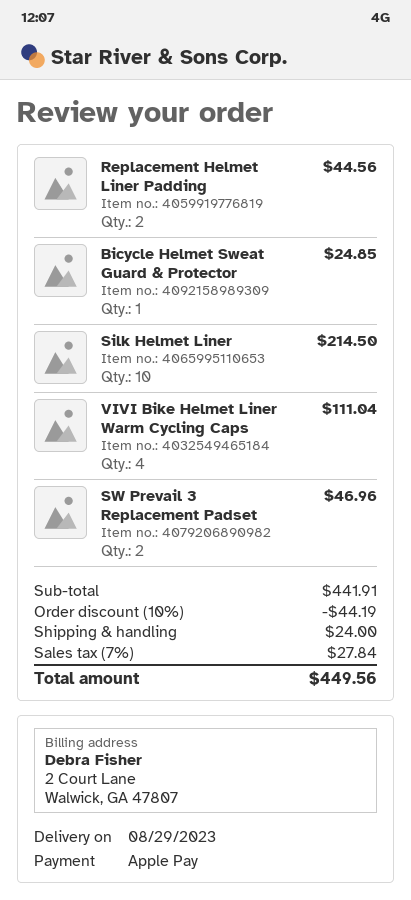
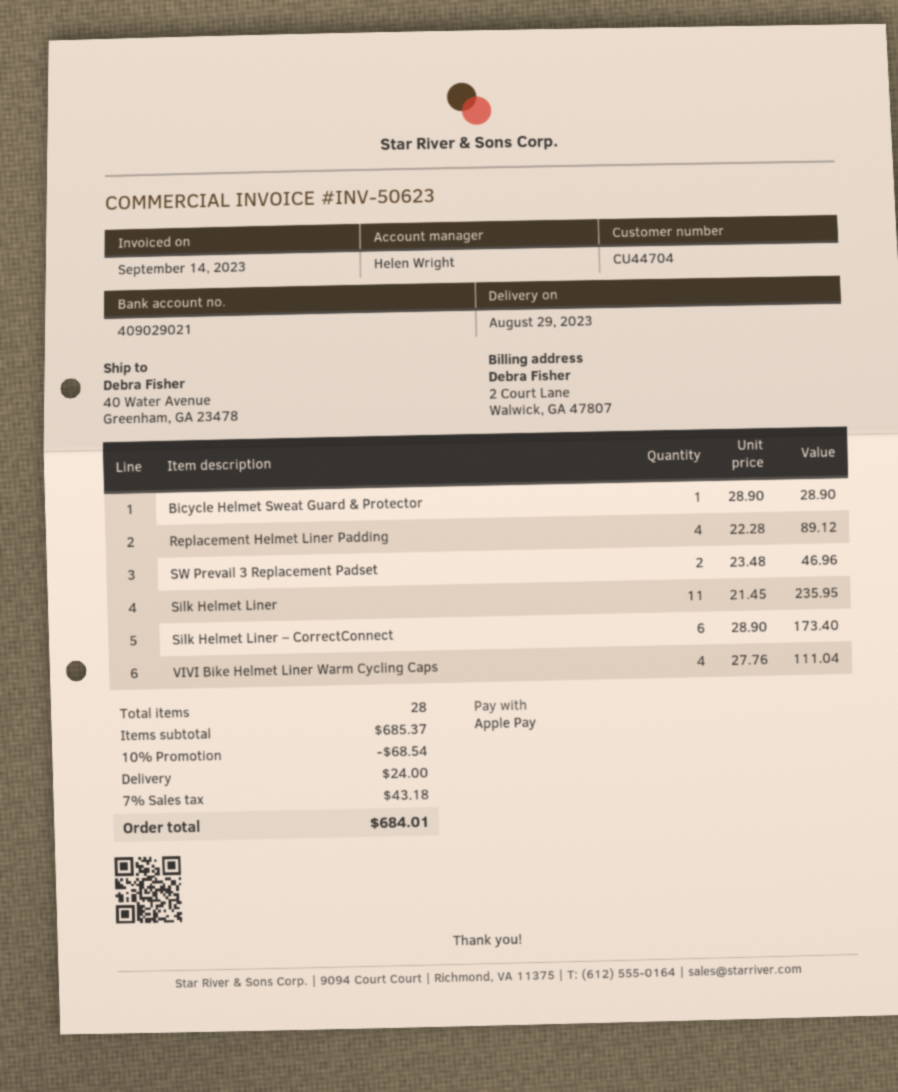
Replacement Helmet Liner Padding: 2 for 44.56 -> 4 for 89.12
Bicycle Helmet Sweat Guard & Protector: 1 for 24.85 -> 1 for 28.90
Silk Helmet Liner: 10 for 214.50 -> 11 for 235.95
Silk Helmet Liner – CorrectConnect: none -> 6 for 173.40
subtotal: 441.91 -> 685.37
discount: 10% = 44.19 -> 10% = 68.54
tax: 7% = 27.84 -> 7% = 43.18
total: 449.56 -> 684.01

